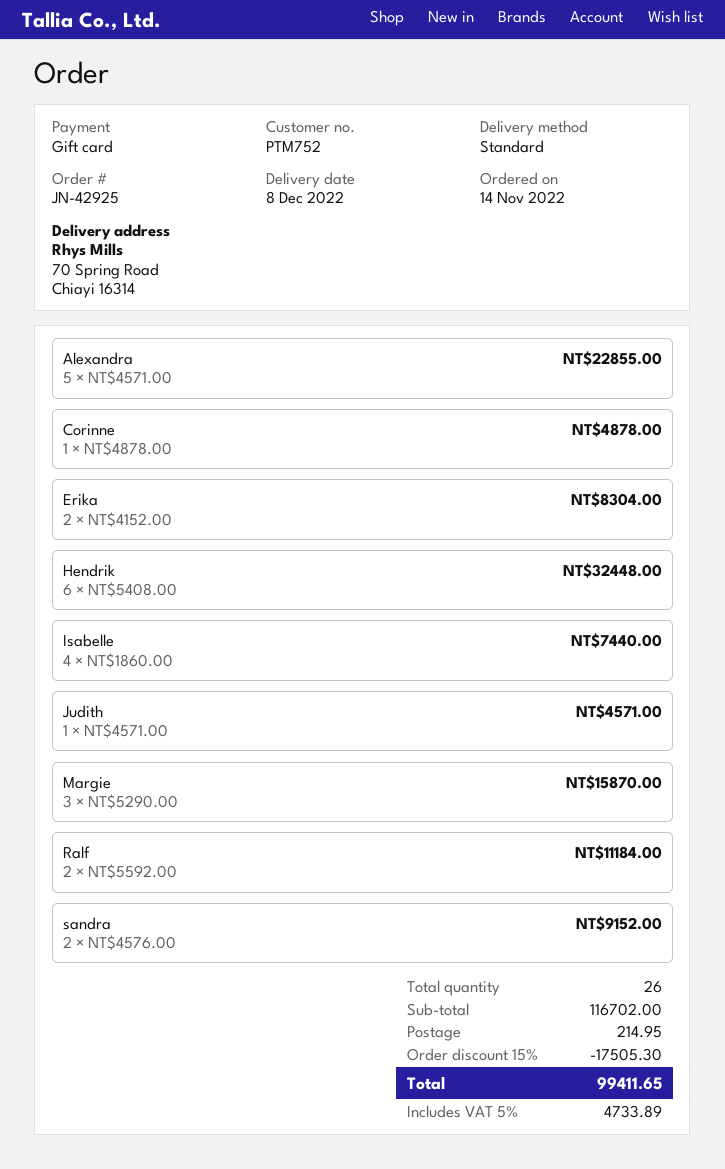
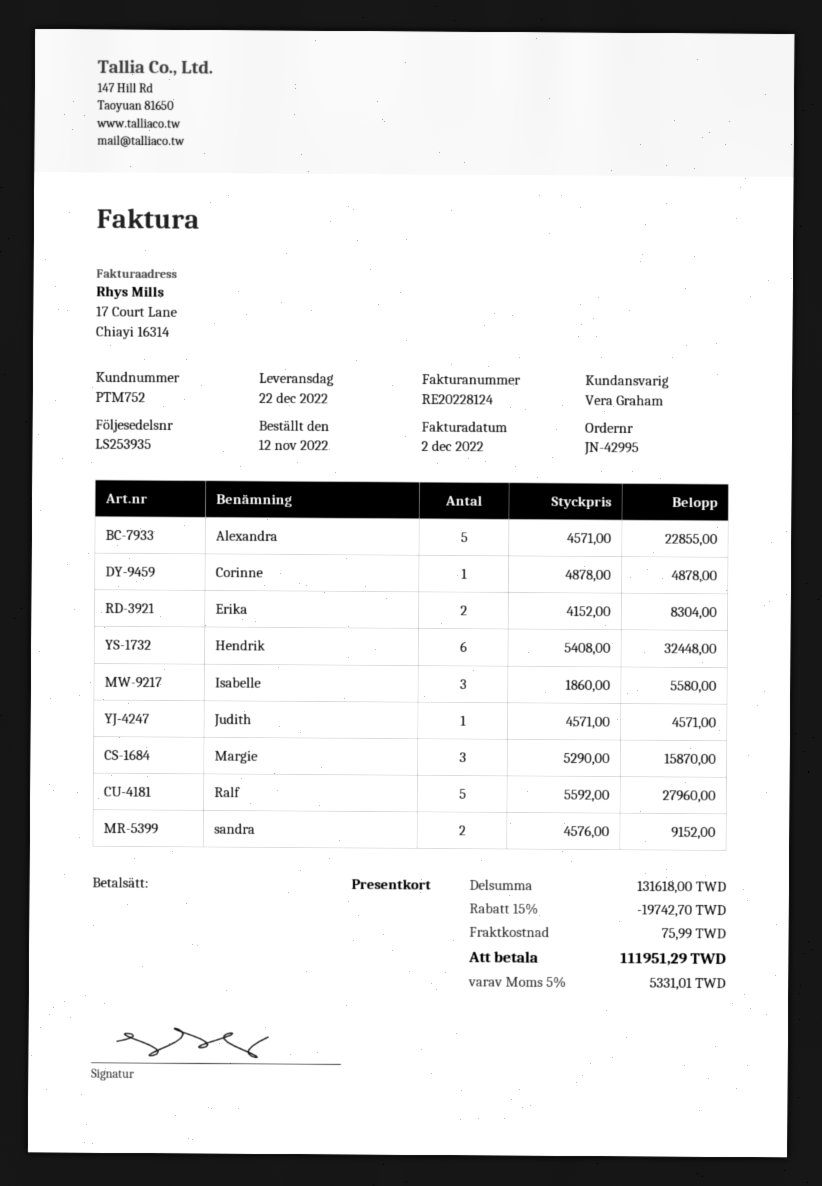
order number: JN-42925 -> JN-42995
order date: 2022-11-14 -> 2022-11-12
delivery date: 2022-12-08 -> 2022-12-22
Isabelle: 4 x 1860.00 = 7440.00 -> 3 x 1860.00 = 5580.00
Ralf: 2 x 5592.00 = 11184.00 -> 5 x 5592.00 = 27960.00
subtotal: 116702.00 -> 131618.00
discount: 15% = 17505.30 -> 15% = 19742.70
shipping: 214.95 -> 75.99
tax: 5% = 4733.89 -> 5% = 5331.01
total: 99411.65 -> 111951.29

